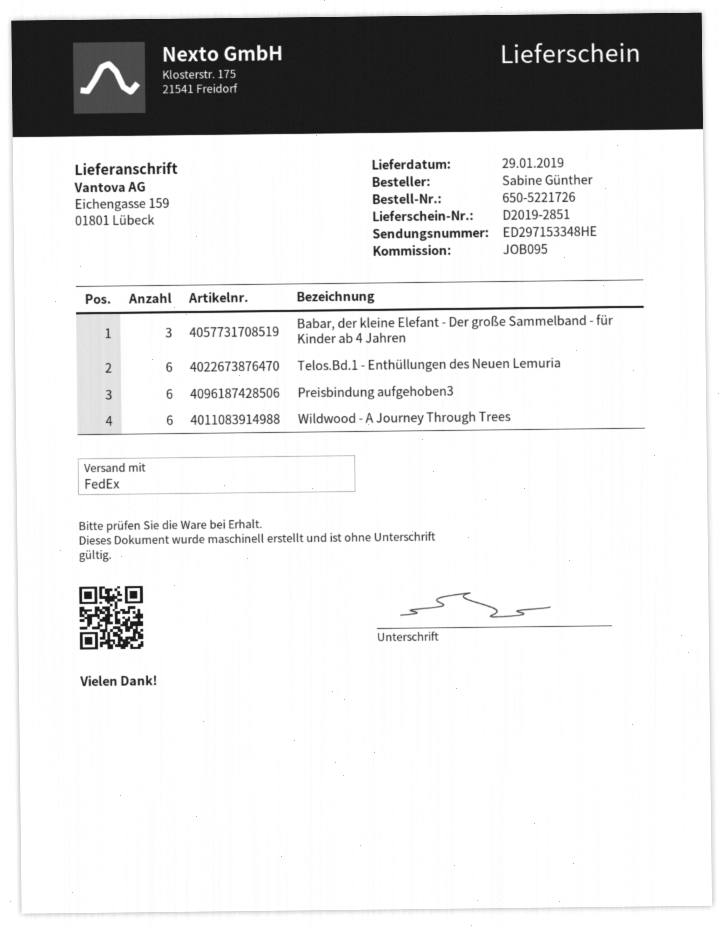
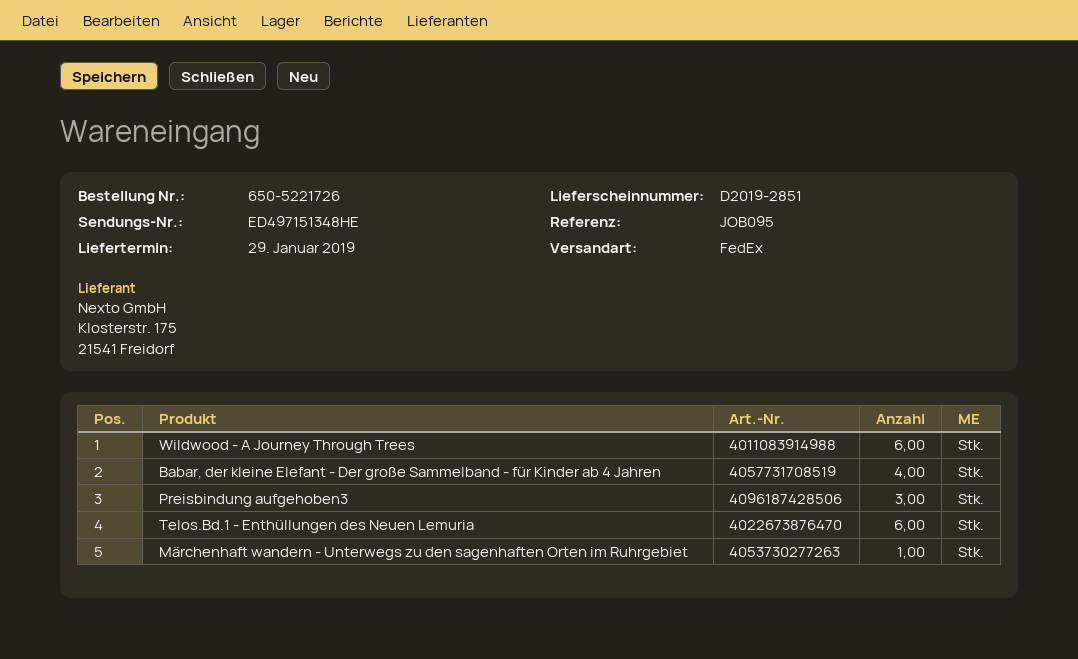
tracking number: ED297153348HE -> ED497151348HE
Babar, der kleine Elefant - Der große Sammelband - für Kinder ab 4 Jahren: 3 -> 4
Preisbindung aufgehoben3: 6 -> 3
Märchenhaft wandern - Unterwegs zu den sagenhaften Orten im Ruhrgebiet: none -> 1

